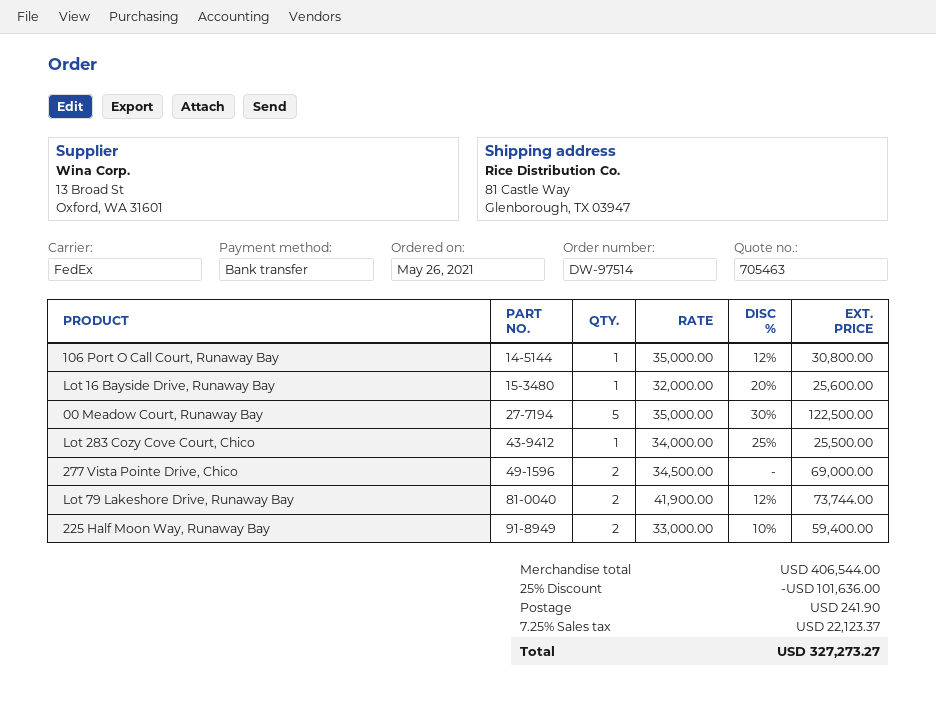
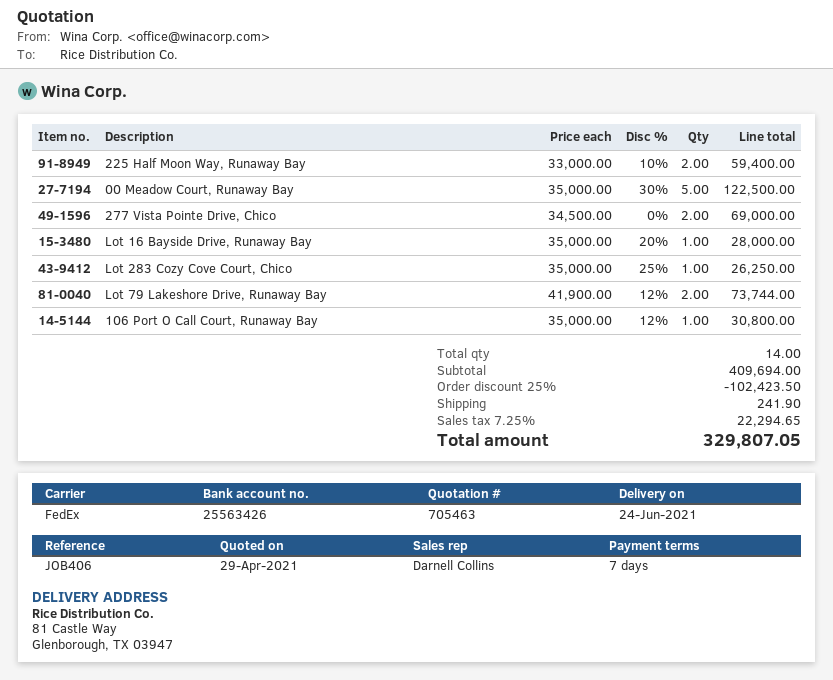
Lot 16 Bayside Drive, Runaway Bay: 1 x 32000.00 - 20% = 25600.00 -> 1 x 35000.00 - 20% = 28000.00
Lot 283 Cozy Cove Court, Chico: 1 x 34000.00 - 25% = 25500.00 -> 1 x 35000.00 - 25% = 26250.00
subtotal: 406544.00 -> 409694.00
discount: 25% = 101636.00 -> 25% = 102423.50
tax: 7.25% = 22123.37 -> 7.25% = 22294.65
total: 327273.27 -> 329807.05

